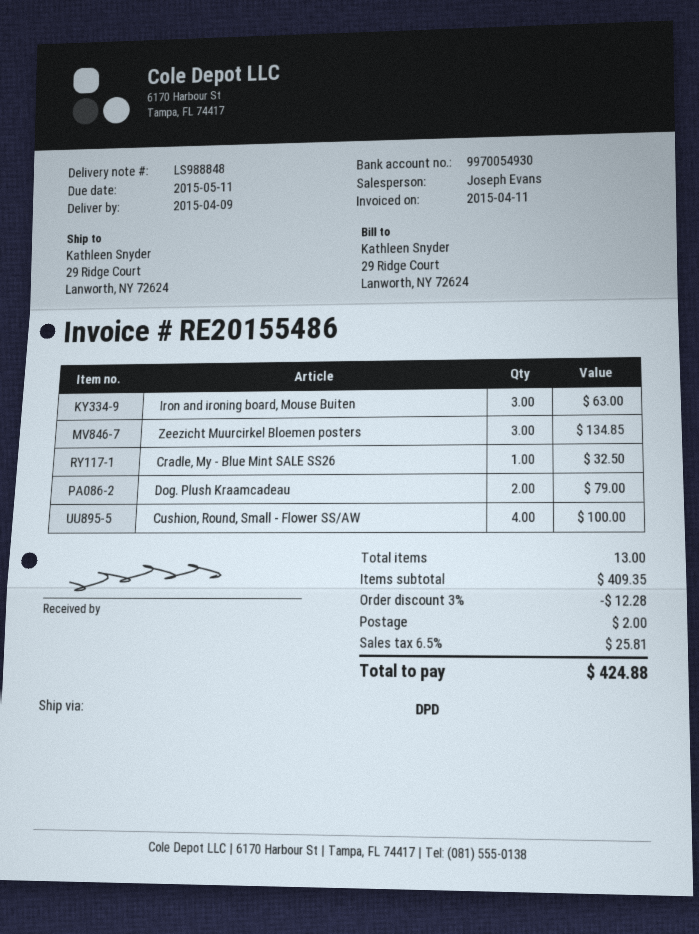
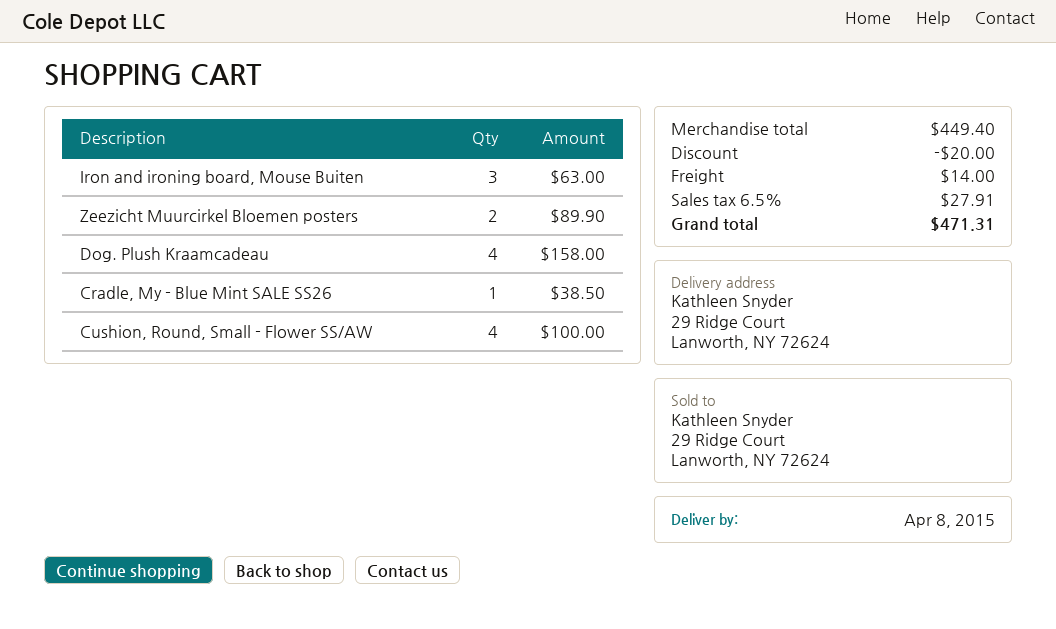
delivery date: 2015-04-09 -> 2015-04-08
Zeezicht Muurcirkel Bloemen posters: 3 for 134.85 -> 2 for 89.90
Cradle, My - Blue Mint SALE SS26: 1 for 32.50 -> 1 for 38.50
Dog. Plush Kraamcadeau: 2 for 79.00 -> 4 for 158.00
subtotal: 409.35 -> 449.40
discount: 12.28 -> 20.00
shipping: 2.00 -> 14.00
tax: 6.5% = 25.81 -> 6.5% = 27.91
total: 424.88 -> 471.31

